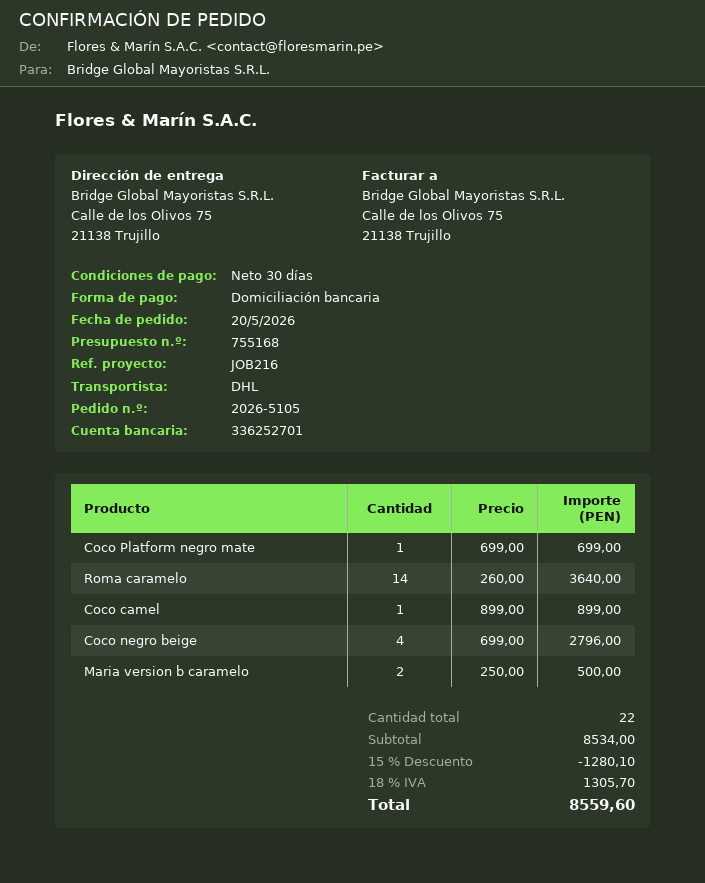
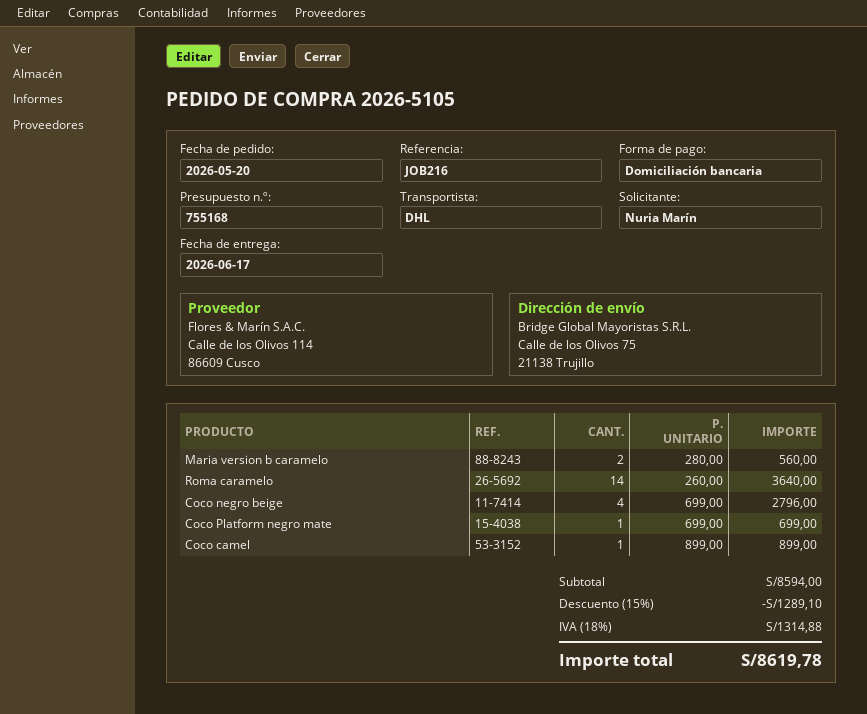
Maria version b caramelo: 2 x 250.00 = 500.00 -> 2 x 280.00 = 560.00
subtotal: 8534.00 -> 8594.00
discount: 15% = 1280.10 -> 15% = 1289.10
tax: 18% = 1305.70 -> 18% = 1314.88
total: 8559.60 -> 8619.78

